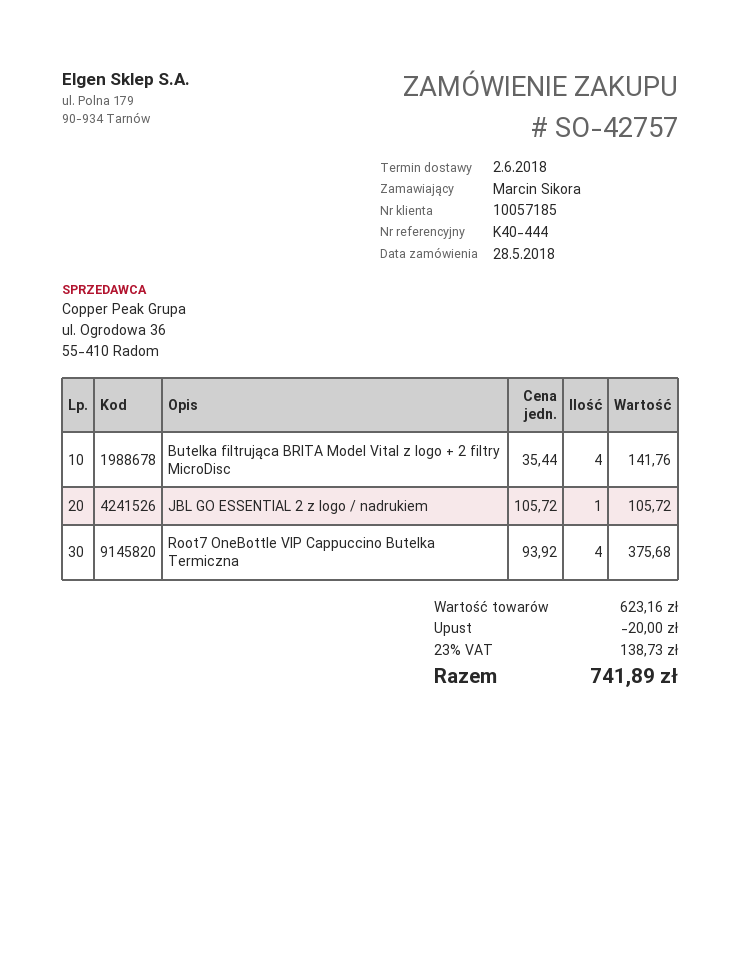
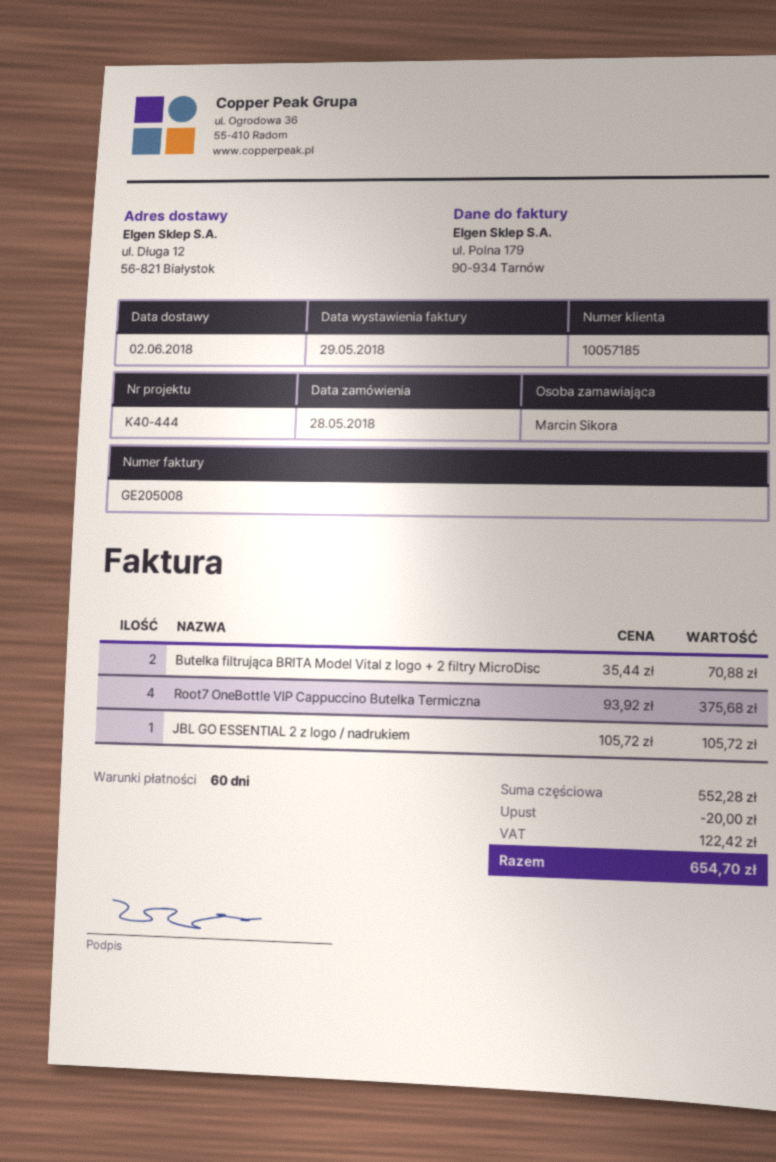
Butelka filtrująca BRITA Model Vital z logo + 2 filtry MicroDisc: 4 x 35.44 = 141.76 -> 2 x 35.44 = 70.88
subtotal: 623.16 -> 552.28
tax: 138.73 -> 122.42
total: 741.89 -> 654.70

